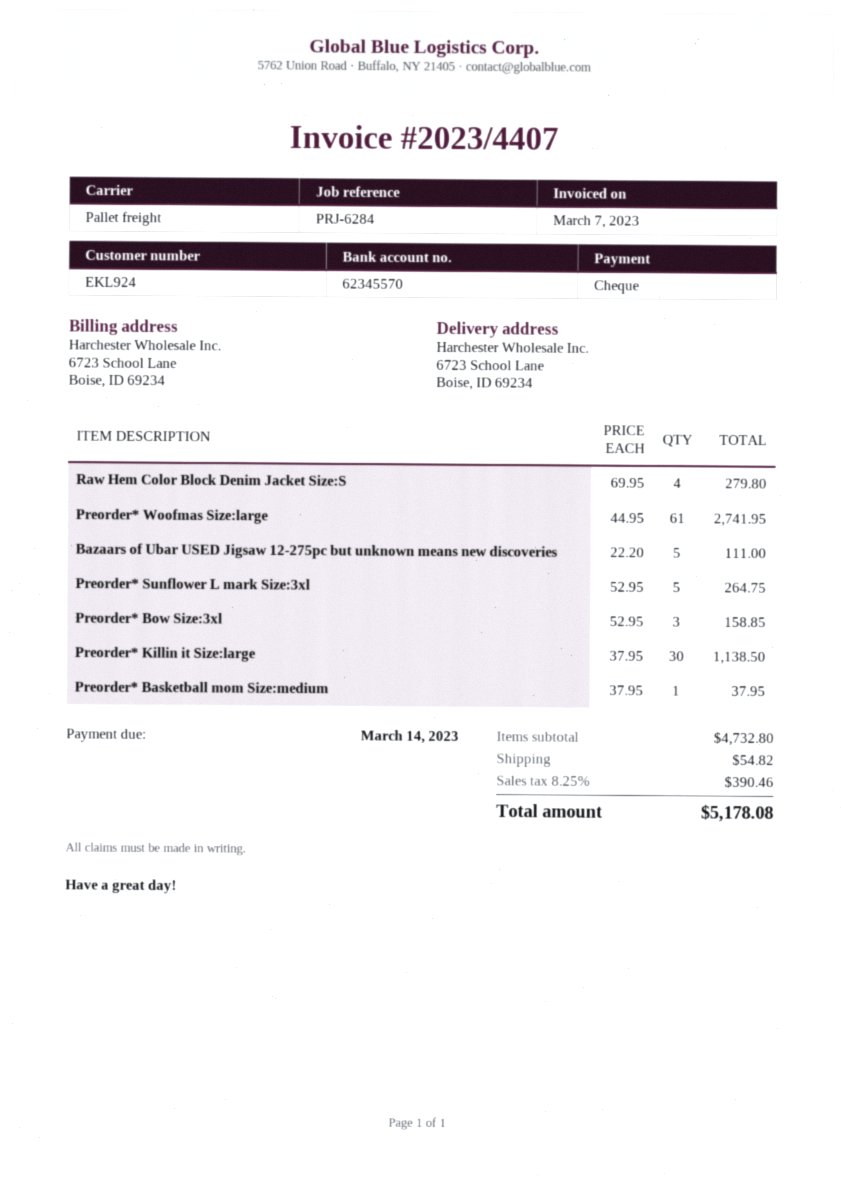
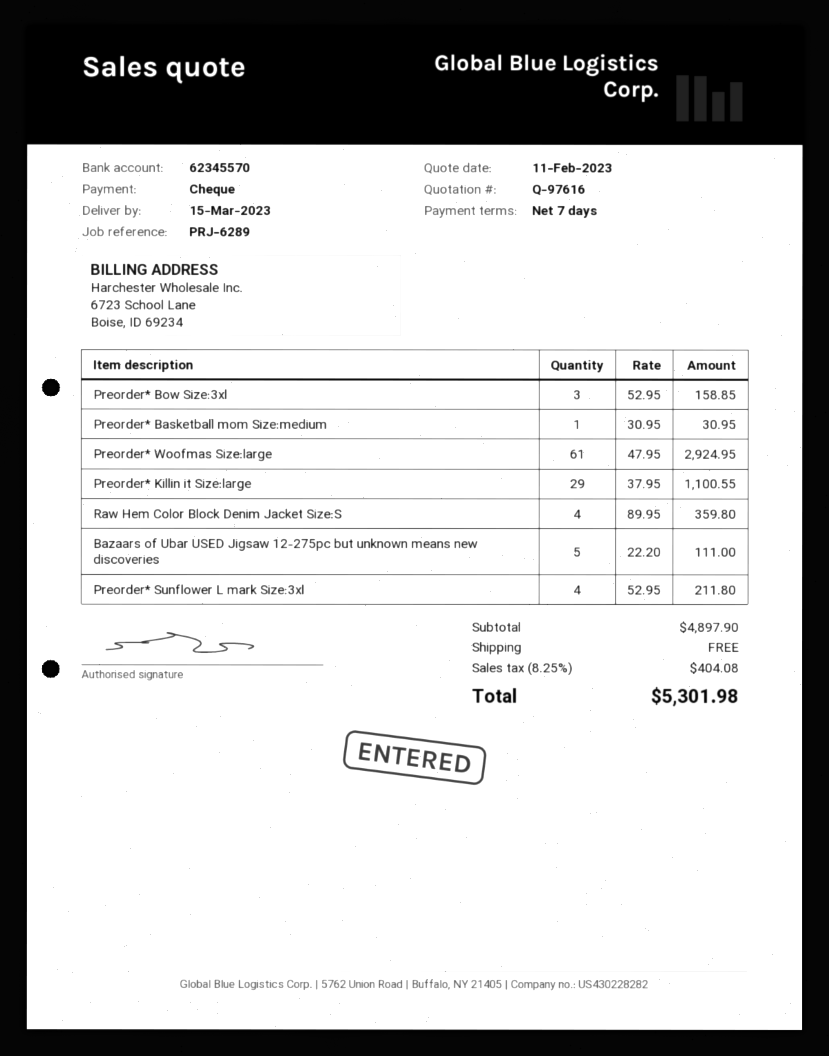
reference: PRJ-6284 -> PRJ-6289
Raw Hem Color Block Denim Jacket Size:S: 4 x 69.95 = 279.80 -> 4 x 89.95 = 359.80
Preorder* Woofmas Size:large: 61 x 44.95 = 2741.95 -> 61 x 47.95 = 2924.95
Preorder* Sunflower L mark Size:3xl: 5 x 52.95 = 264.75 -> 4 x 52.95 = 211.80
Preorder* Killin it Size:large: 30 x 37.95 = 1138.50 -> 29 x 37.95 = 1100.55
Preorder* Basketball mom Size:medium: 1 x 37.95 = 37.95 -> 1 x 30.95 = 30.95
subtotal: 4732.80 -> 4897.90
shipping: 54.82 -> 0.00
tax: 8.25% = 390.46 -> 8.25% = 404.08
total: 5178.08 -> 5301.98

